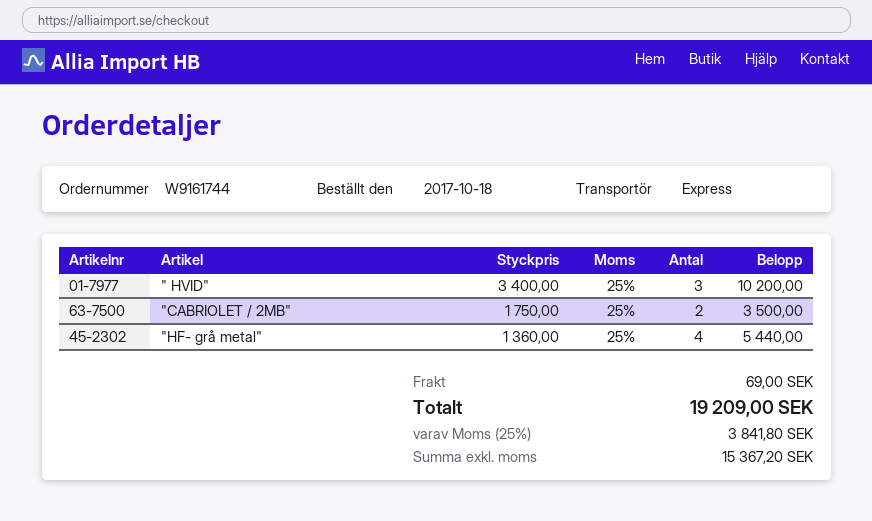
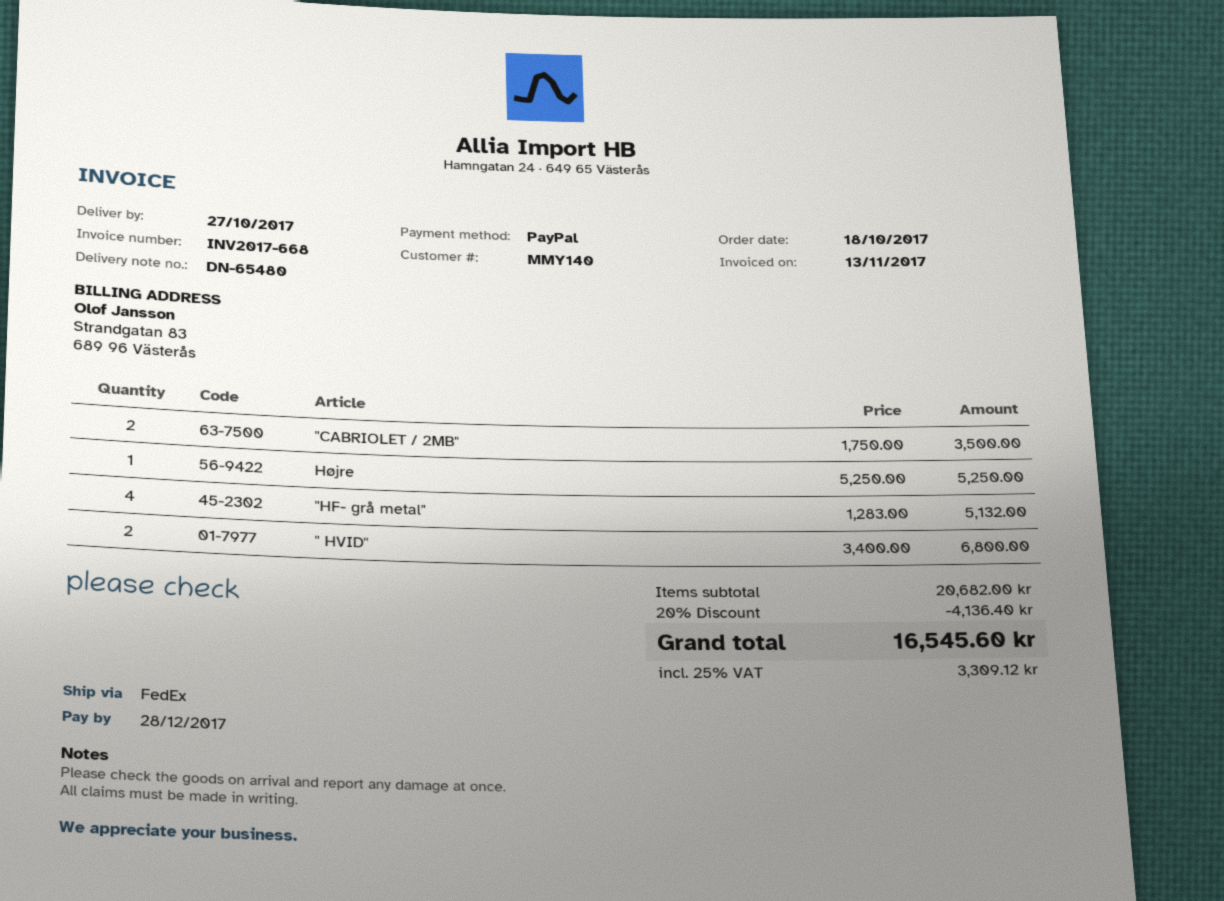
shipping method: express -> FedEx
" HVID": 3 x 3400.00 = 10200.00 -> 2 x 3400.00 = 6800.00
"HF- grå metal": 4 x 1360.00 = 5440.00 -> 4 x 1283.00 = 5132.00
Højre: none -> 1 x 5250.00 = 5250.00
discount: none -> 20% = 4136.40
shipping: 69.00 -> none
tax: 25% = 3841.80 -> 25% = 3309.12
total: 19209.00 -> 16545.60

